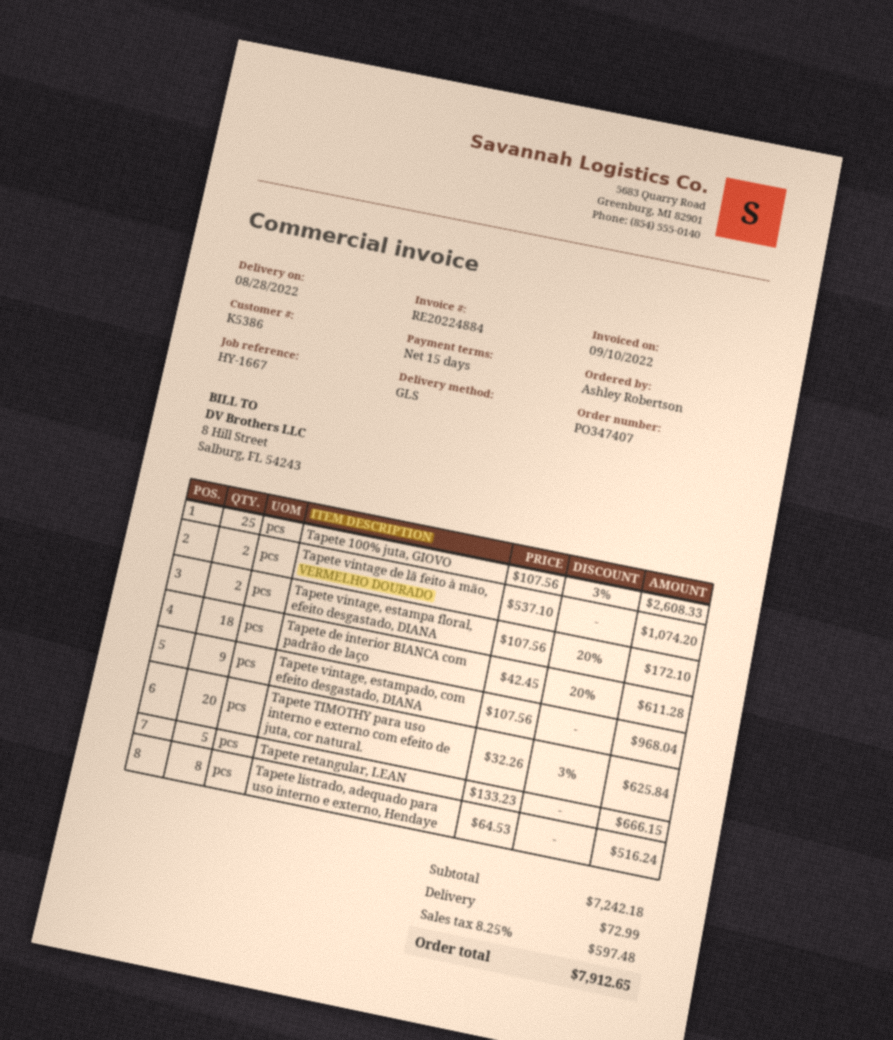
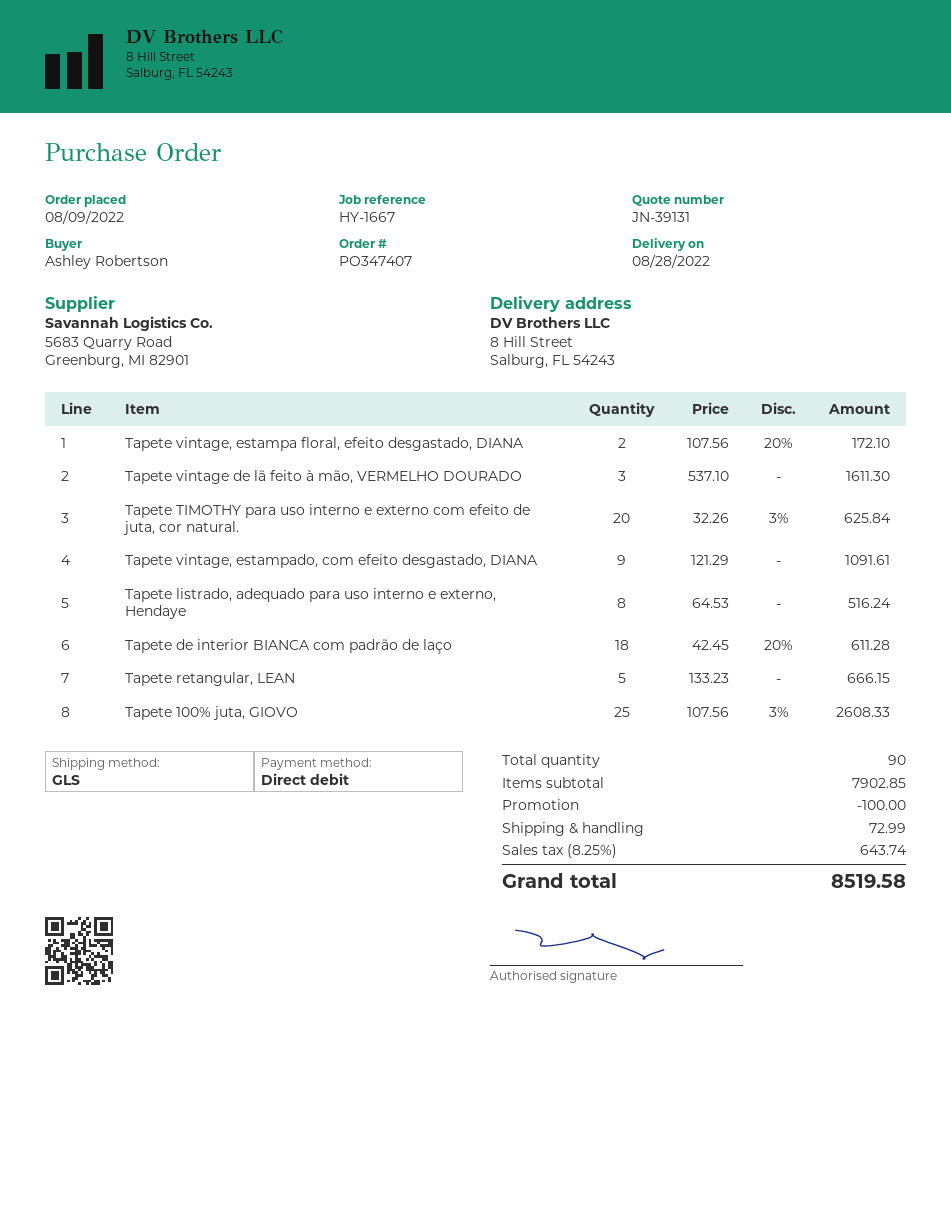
Tapete vintage de lã feito à mão, VERMELHO DOURADO: 2 x 537.10 = 1074.20 -> 3 x 537.10 = 1611.30
Tapete vintage, estampado, com efeito desgastado, DIANA: 9 x 107.56 = 968.04 -> 9 x 121.29 = 1091.61
subtotal: 7242.18 -> 7902.85
discount: none -> 100.00
tax: 8.25% = 597.48 -> 8.25% = 643.74
total: 7912.65 -> 8519.58

